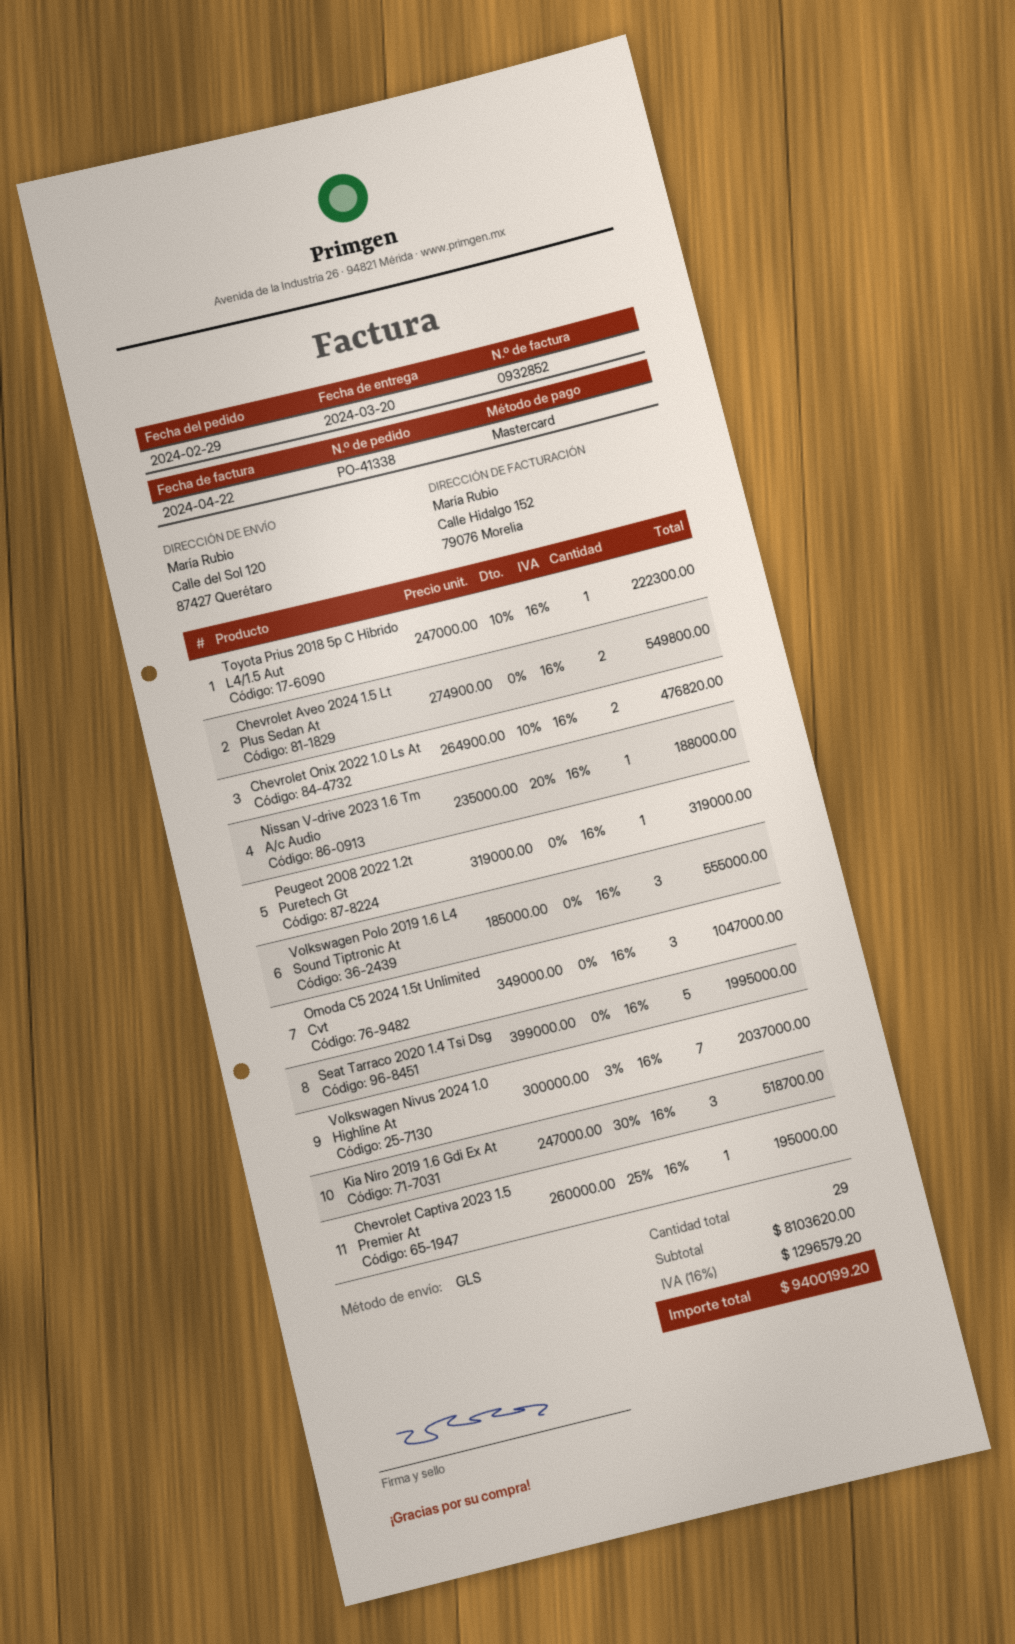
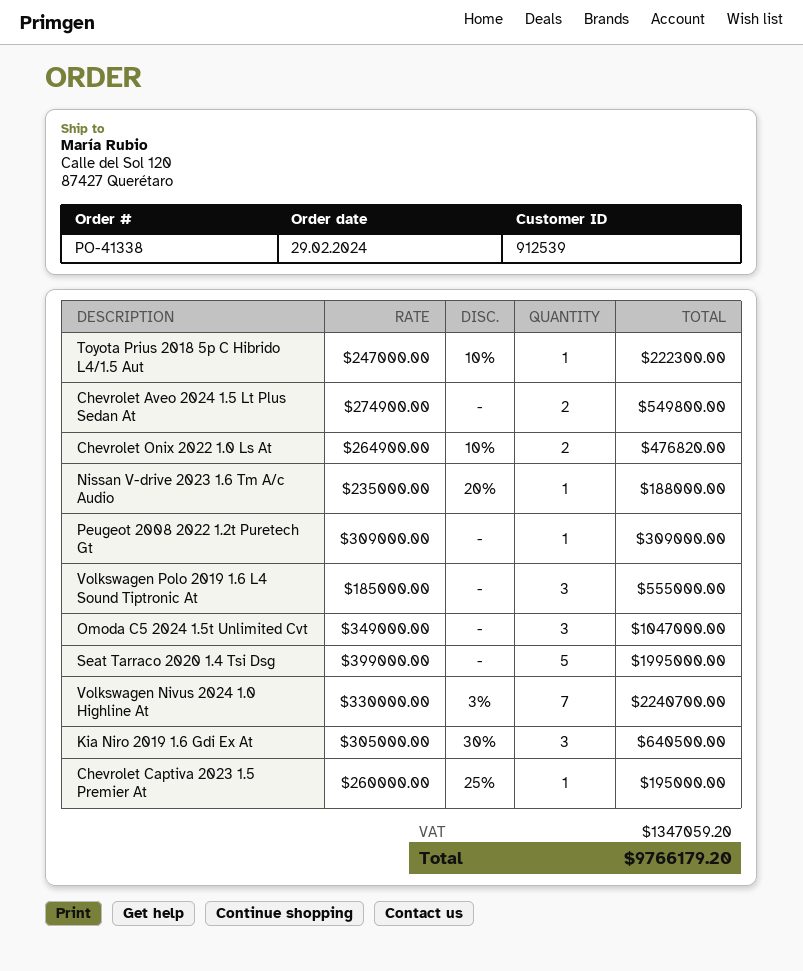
Peugeot 2008 2022 1.2t Puretech Gt: 1 x 319000.00 = 319000.00 -> 1 x 309000.00 = 309000.00
Volkswagen Nivus 2024 1.0 Highline At: 7 x 300000.00 - 3% = 2037000.00 -> 7 x 330000.00 - 3% = 2240700.00
Kia Niro 2019 1.6 Gdi Ex At: 3 x 247000.00 - 30% = 518700.00 -> 3 x 305000.00 - 30% = 640500.00
tax: 1296579.20 -> 1347059.20
total: 9400199.20 -> 9766179.20

